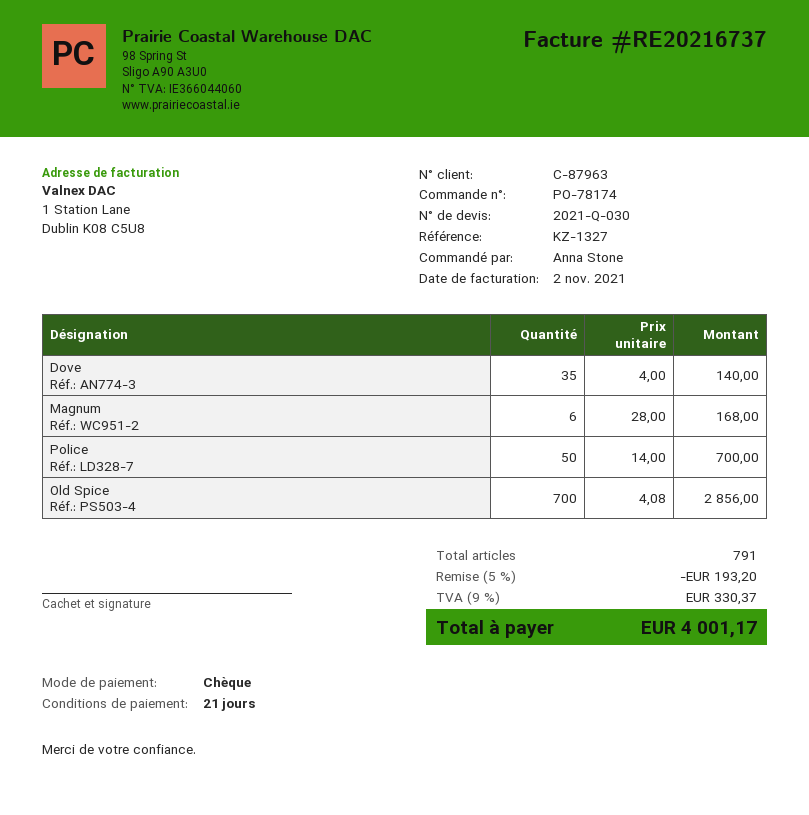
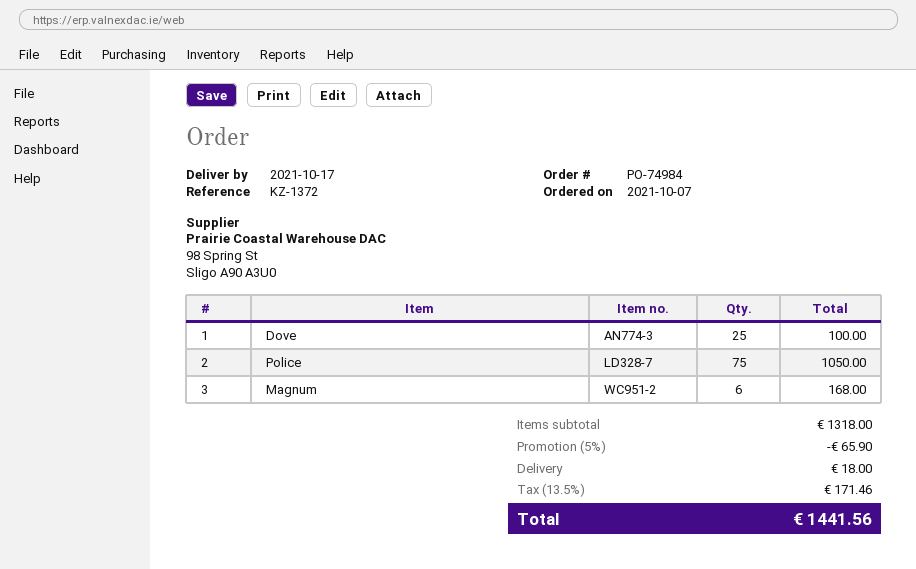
order number: PO-78174 -> PO-74984
reference: KZ-1327 -> KZ-1372
Dove: 35 for 140.00 -> 25 for 100.00
Police: 50 for 700.00 -> 75 for 1050.00
Old Spice: 700 for 2856.00 -> none
discount: 5% = 193.20 -> 5% = 65.90
shipping: none -> 18.00
tax: 9% = 330.37 -> 13.5% = 171.46
total: 4001.17 -> 1441.56

